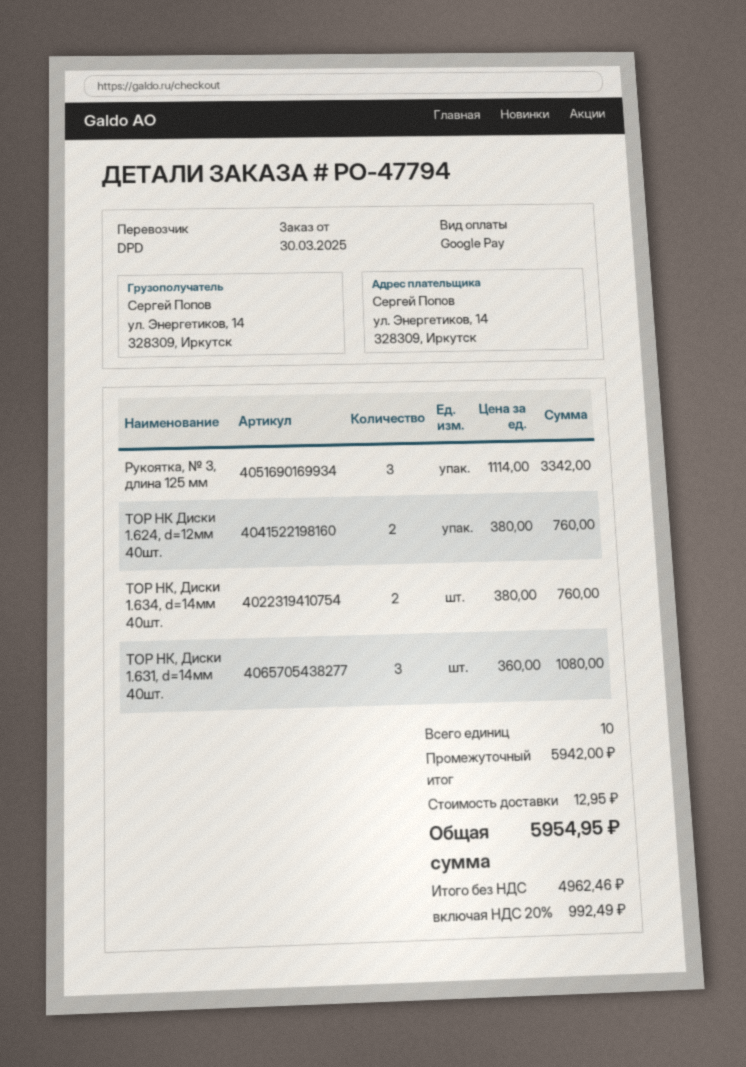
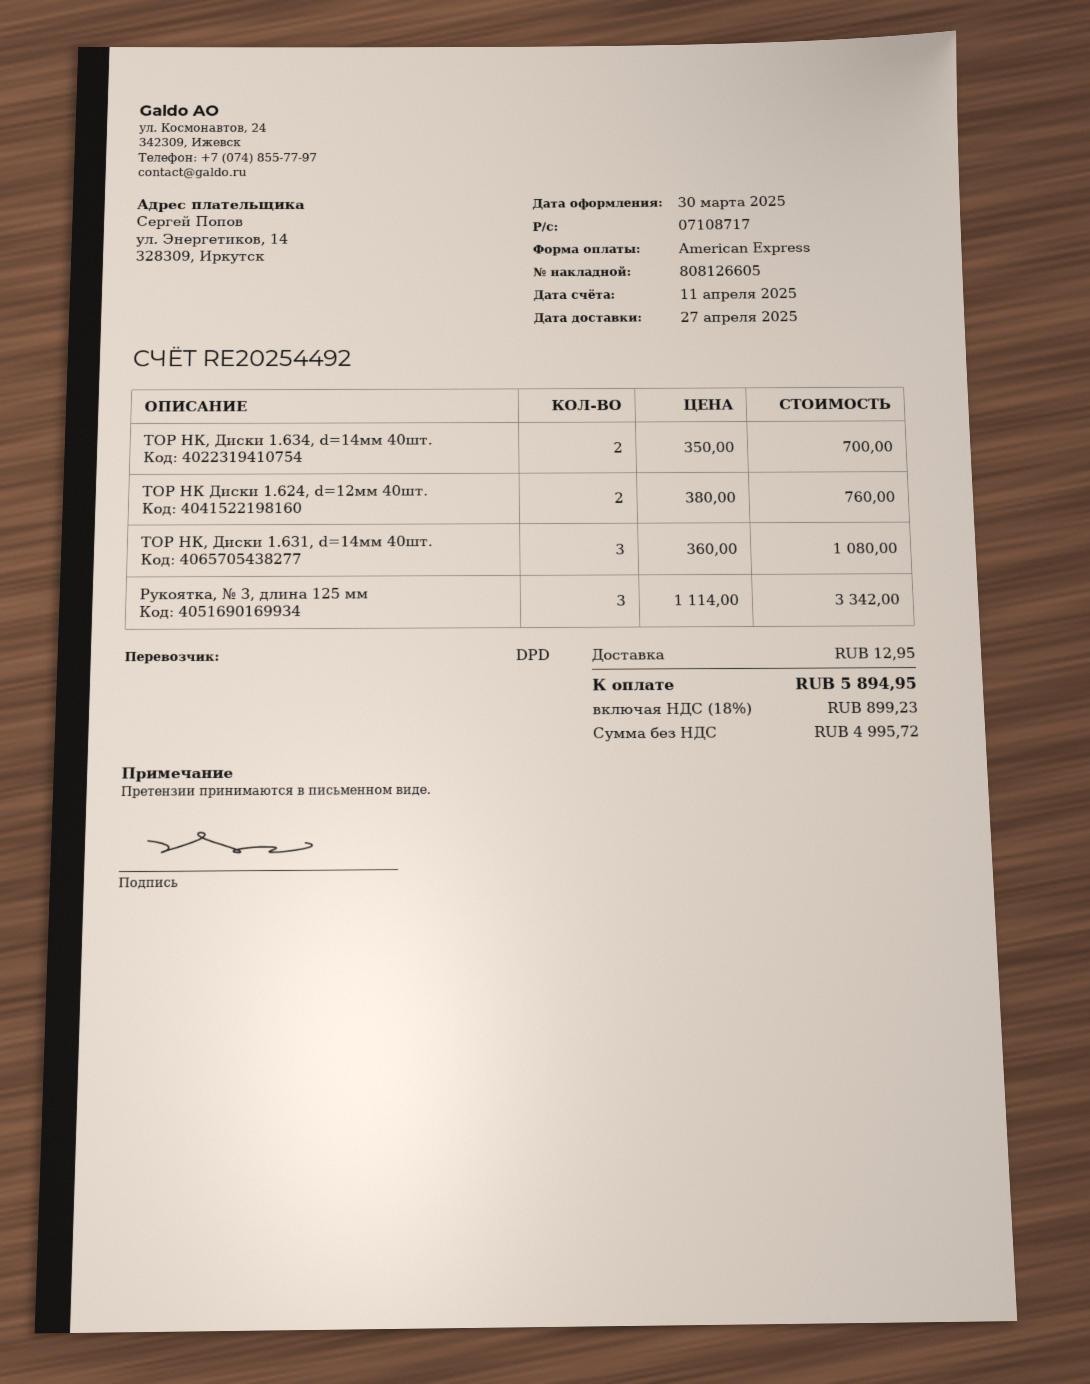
payment method: Google Pay -> American Express
ТОР НК, Диски 1.634, d=14мм 40шт.: 2 x 380.00 = 760.00 -> 2 x 350.00 = 700.00
net: 4962.46 -> 4995.72
tax: 20% = 992.49 -> 18% = 899.23
total: 5954.95 -> 5894.95

